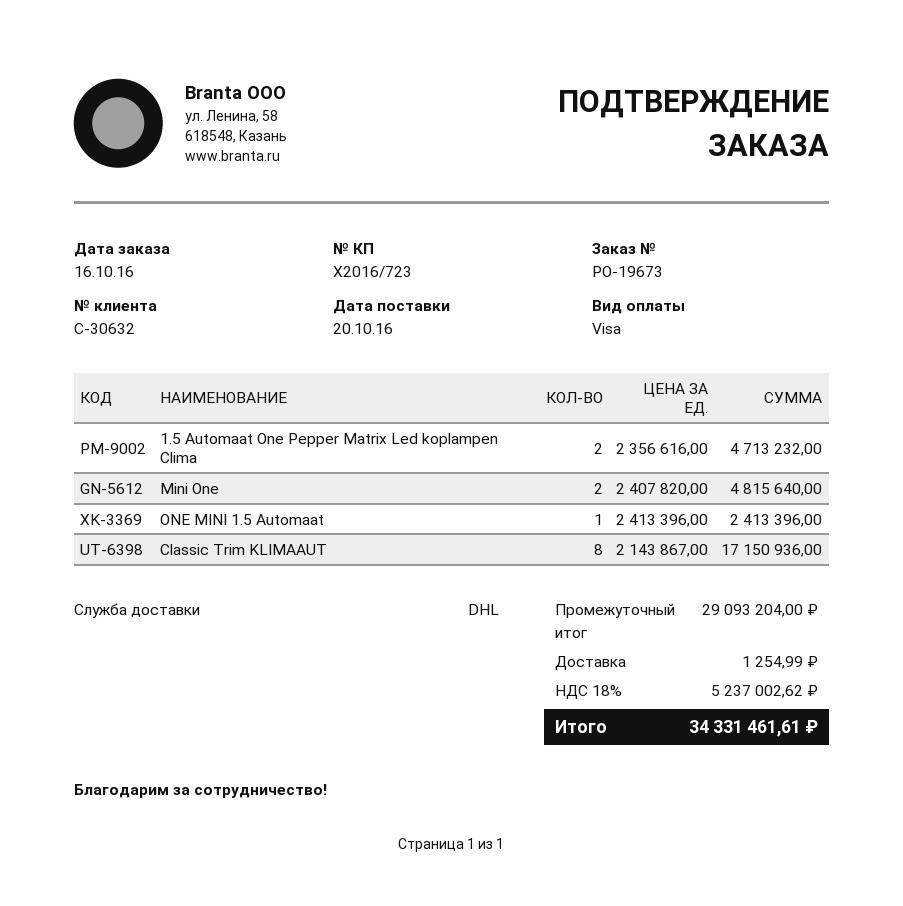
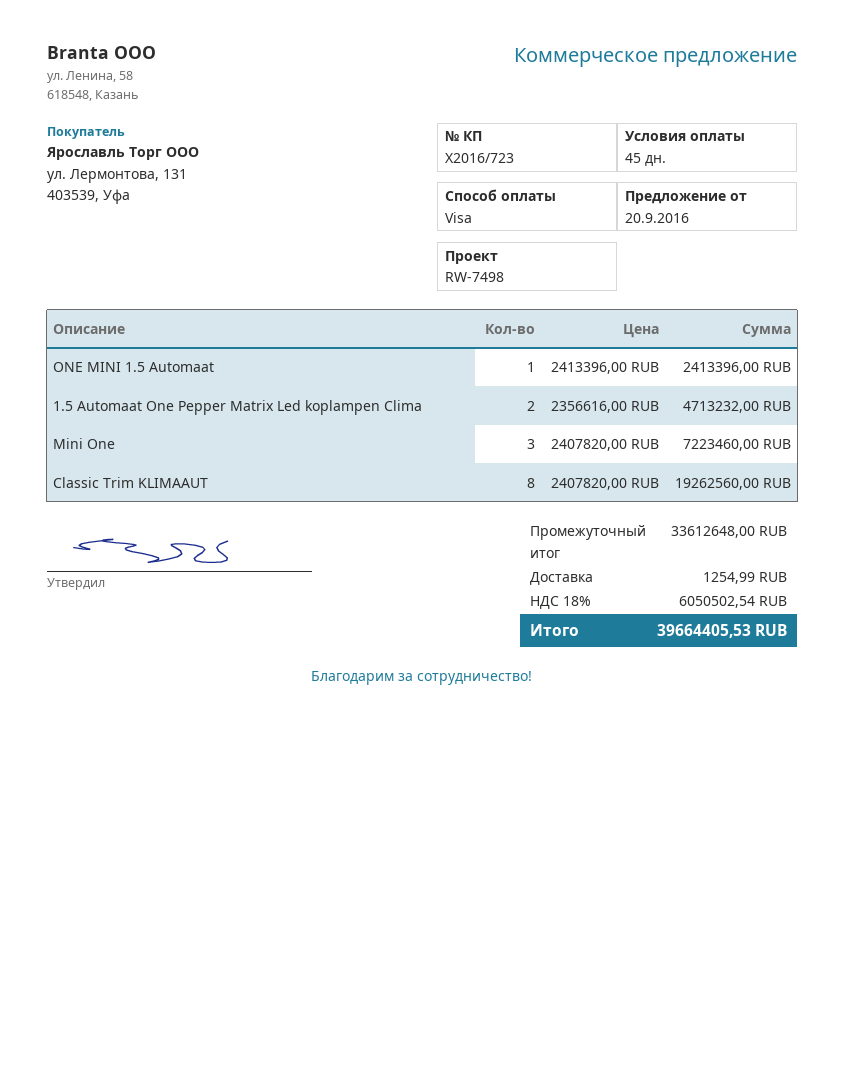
Mini One: 2 x 2407820.00 = 4815640.00 -> 3 x 2407820.00 = 7223460.00
Classic Trim KLIMAAUT: 8 x 2143867.00 = 17150936.00 -> 8 x 2407820.00 = 19262560.00
subtotal: 29093204.00 -> 33612648.00
tax: 18% = 5237002.62 -> 18% = 6050502.54
total: 34331461.61 -> 39664405.53

